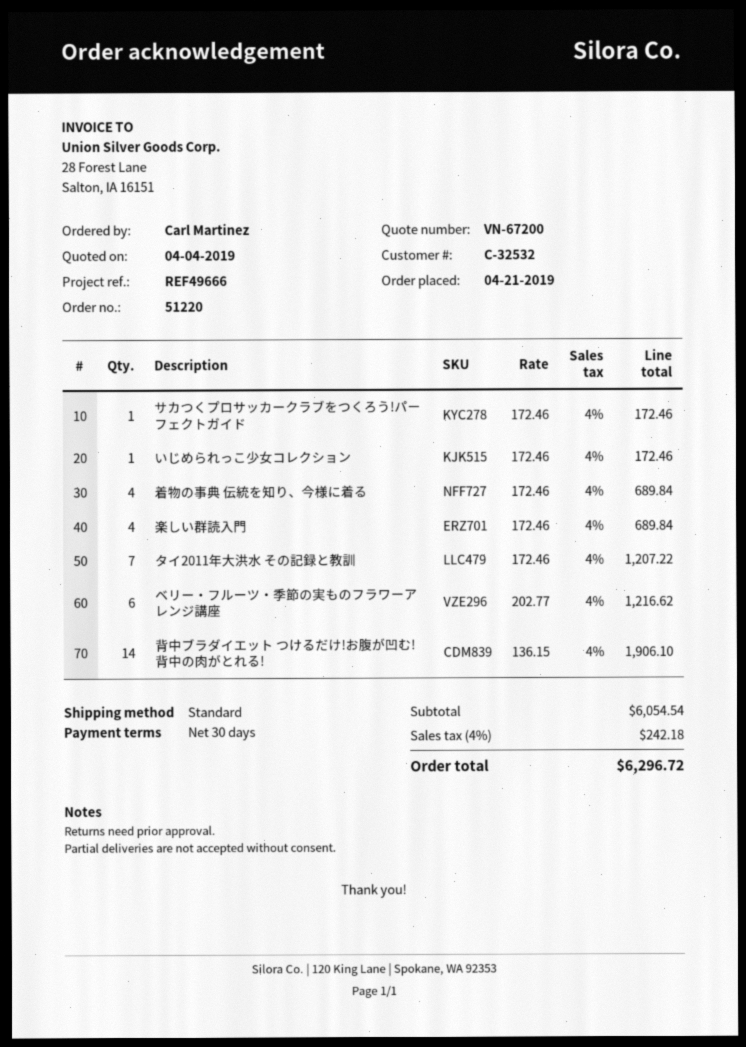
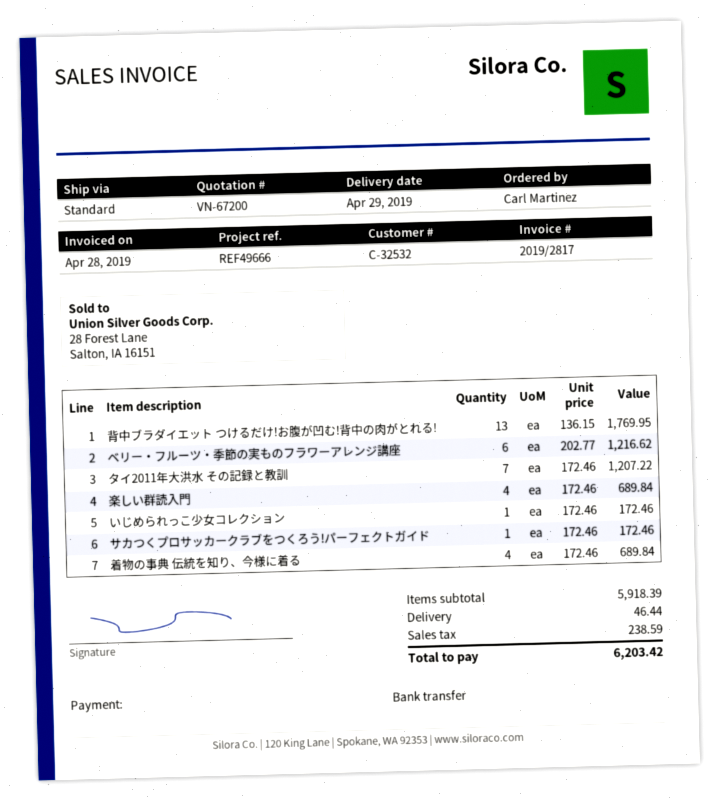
背中ブラダイエット つけるだけ!お腹が凹む!背中の肉がとれる!: 14 x 136.15 = 1906.10 -> 13 x 136.15 = 1769.95
subtotal: 6054.54 -> 5918.39
shipping: none -> 46.44
tax: 242.18 -> 238.59
total: 6296.72 -> 6203.42

